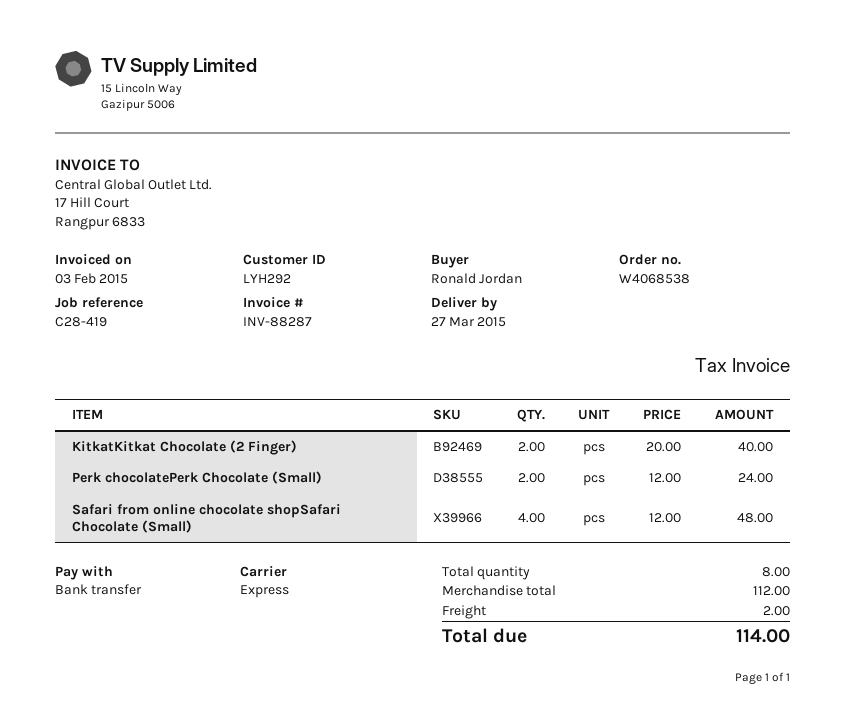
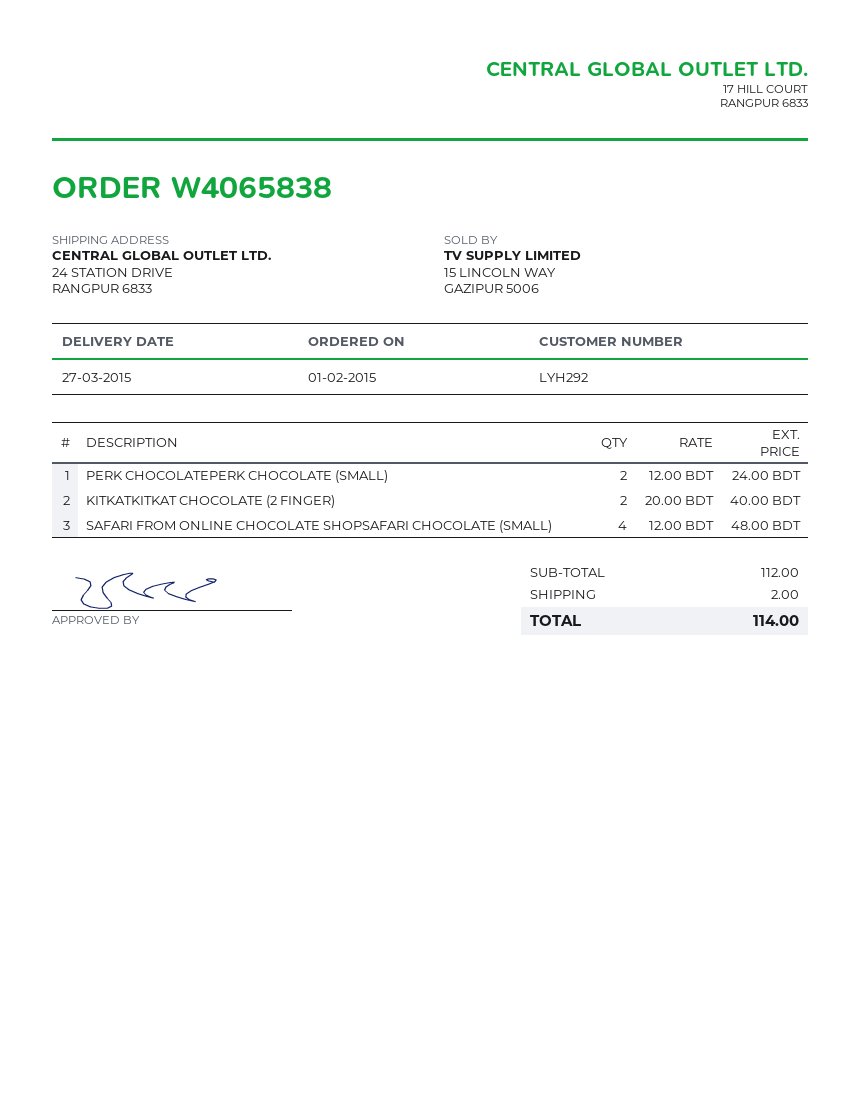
order number: W4068538 -> W4065838

